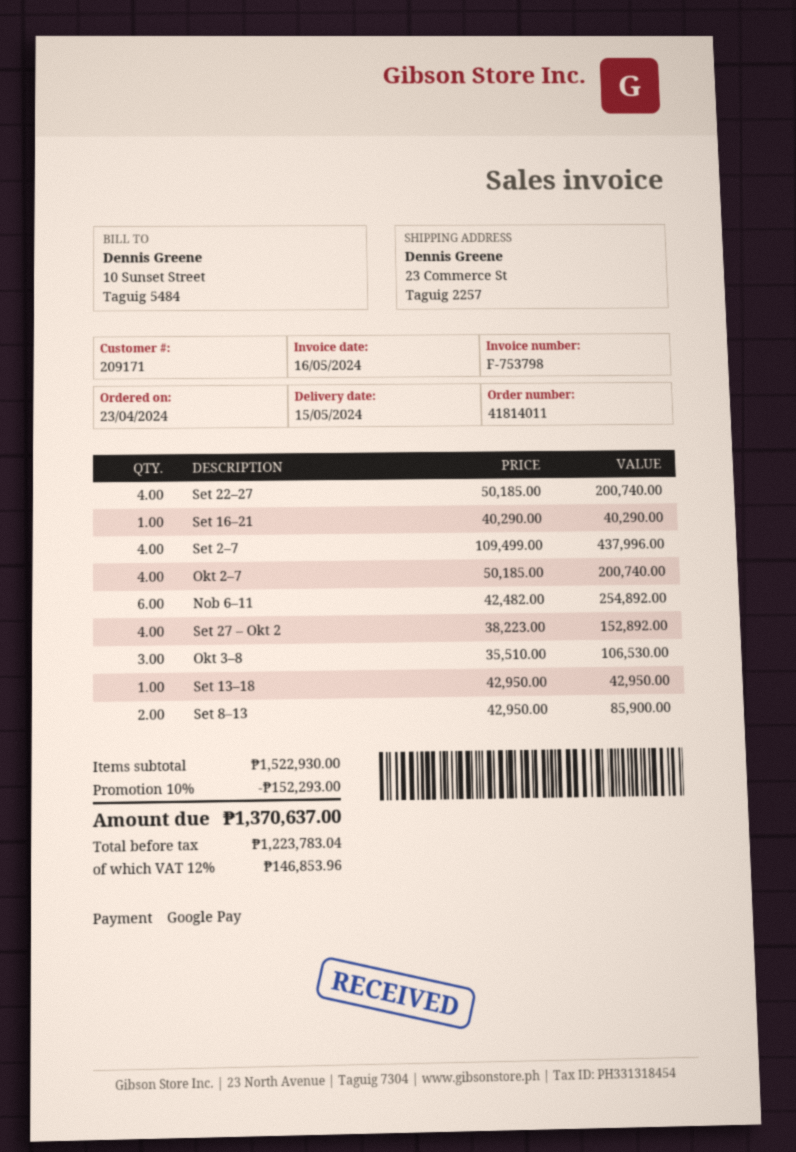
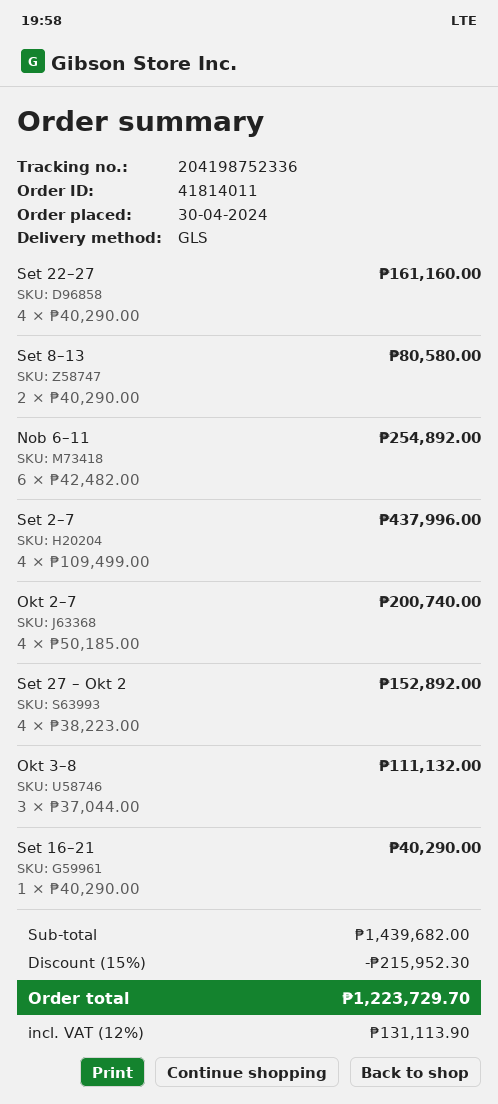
order date: 2024-04-23 -> 2024-04-30
Set 22–27: 4 x 50185.00 = 200740.00 -> 4 x 40290.00 = 161160.00
Okt 3–8: 3 x 35510.00 = 106530.00 -> 3 x 37044.00 = 111132.00
Set 13–18: 1 x 42950.00 = 42950.00 -> none
Set 8–13: 2 x 42950.00 = 85900.00 -> 2 x 40290.00 = 80580.00
subtotal: 1522930.00 -> 1439682.00
discount: 10% = 152293.00 -> 15% = 215952.30
tax: 12% = 146853.96 -> 12% = 131113.90
total: 1370637.00 -> 1223729.70

